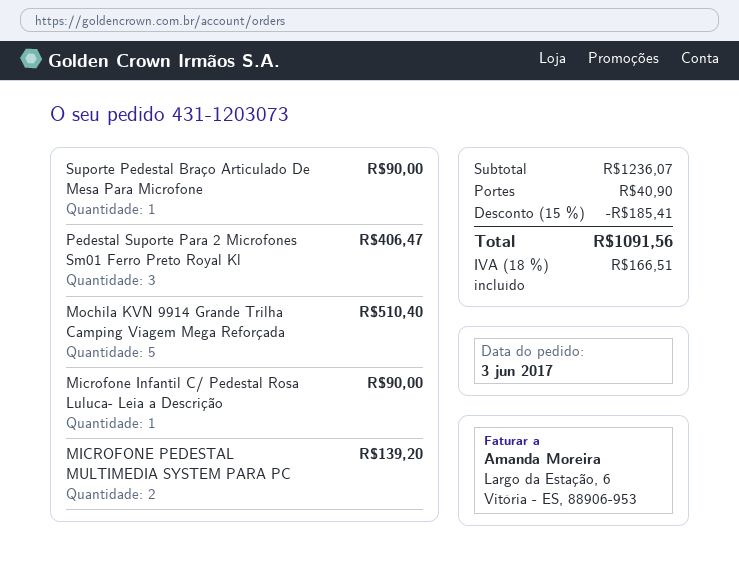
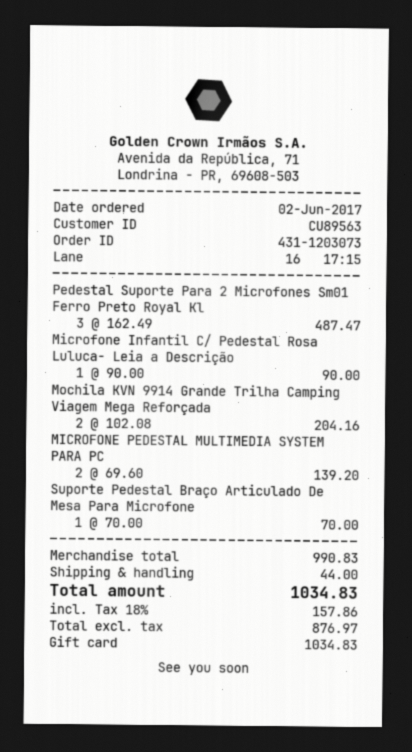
order date: 2017-06-03 -> 2017-06-02
Suporte Pedestal Braço Articulado De Mesa Para Microfone: 1 for 90.00 -> 1 for 70.00
Pedestal Suporte Para 2 Microfones Sm01 Ferro Preto Royal Kl: 3 for 406.47 -> 3 for 487.47
Mochila KVN 9914 Grande Trilha Camping Viagem Mega Reforçada: 5 for 510.40 -> 2 for 204.16
subtotal: 1236.07 -> 990.83
discount: 15% = 185.41 -> none
shipping: 40.90 -> 44.00
tax: 18% = 166.51 -> 18% = 157.86
total: 1091.56 -> 1034.83

